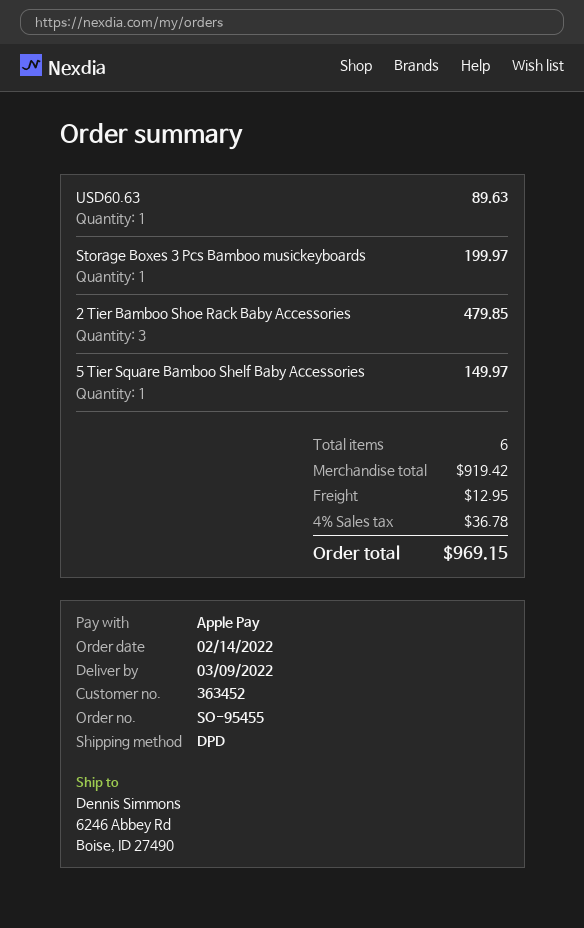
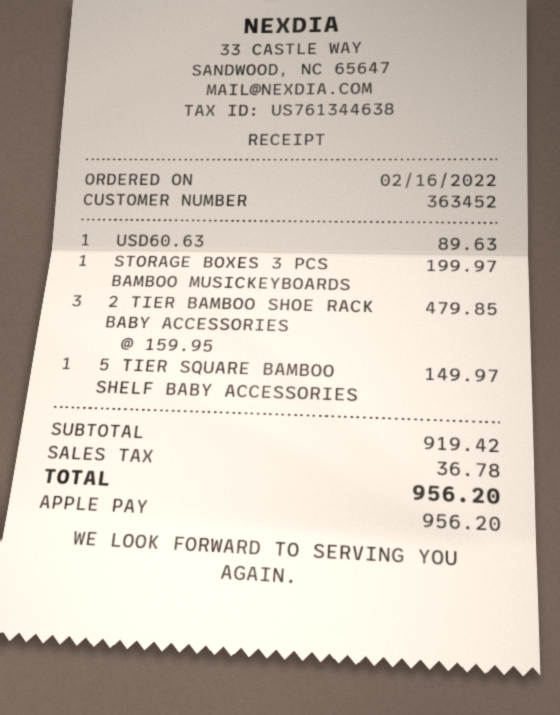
order date: 2022-02-14 -> 2022-02-16
shipping: 12.95 -> none
total: 969.15 -> 956.20

